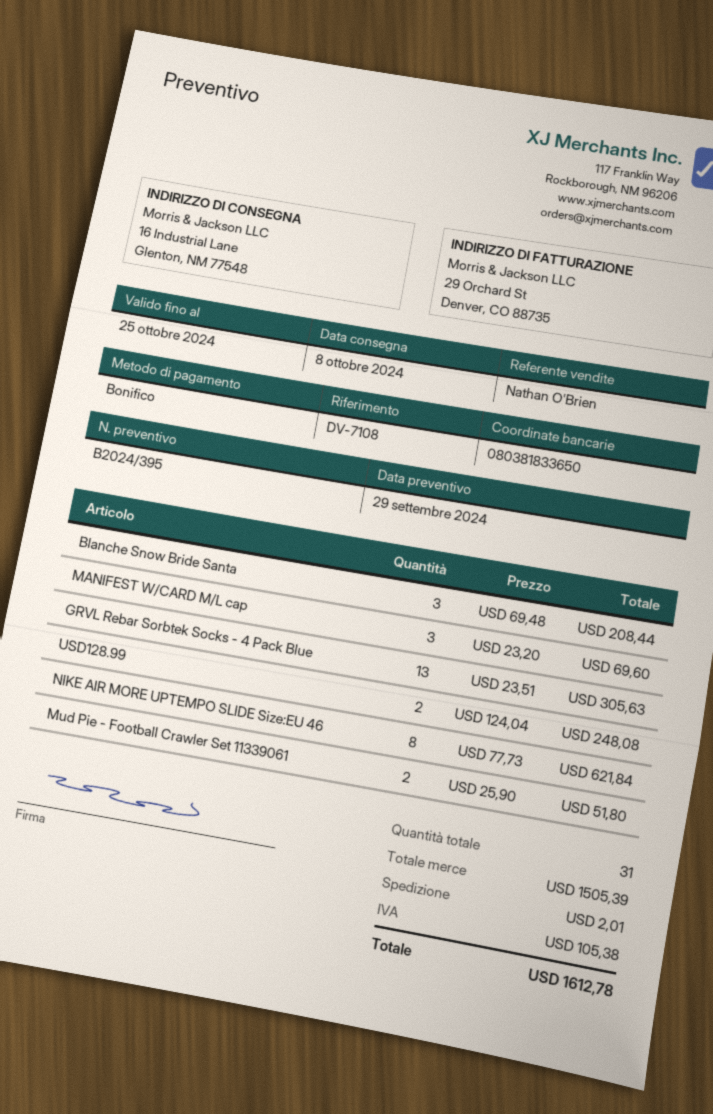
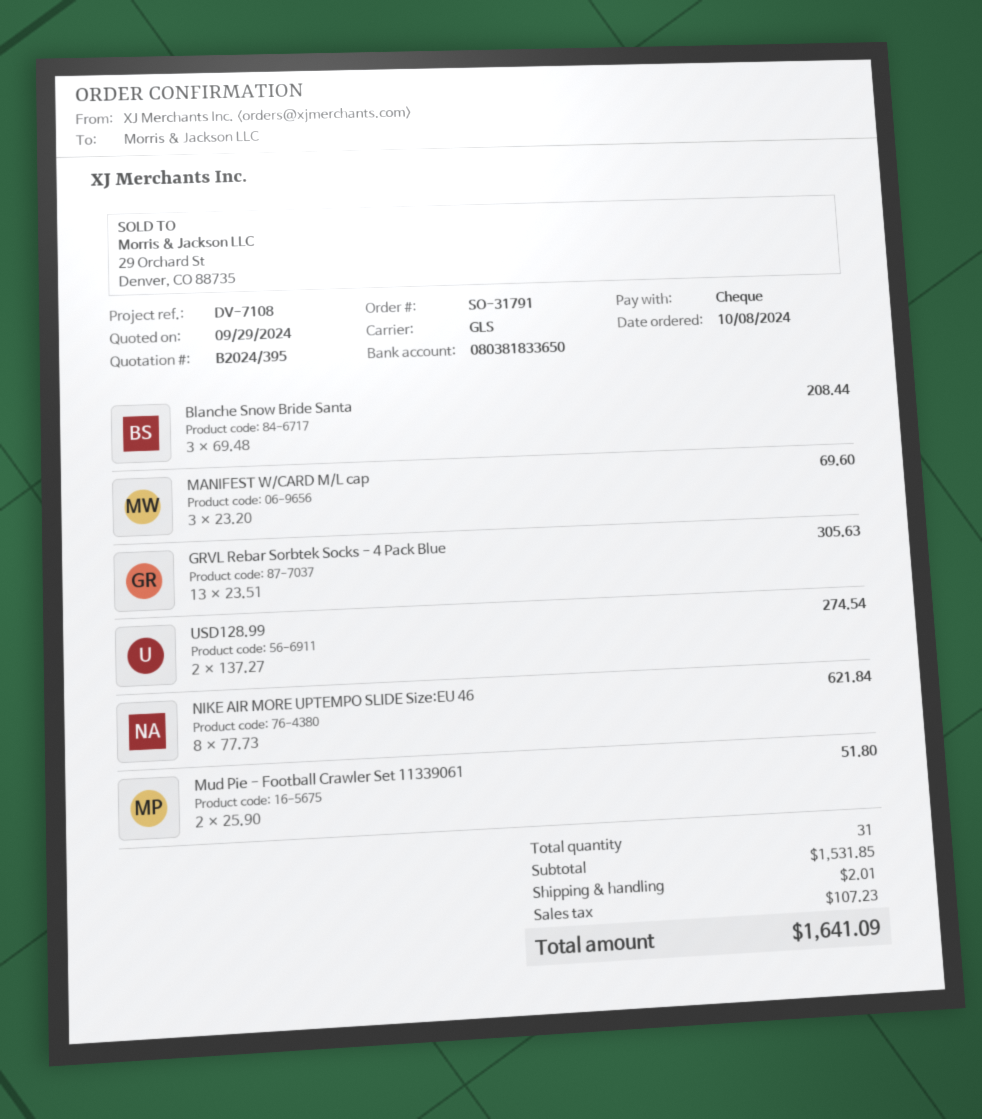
payment method: bank transfer -> cheque
USD128.99: 2 x 124.04 = 248.08 -> 2 x 137.27 = 274.54
subtotal: 1505.39 -> 1531.85
tax: 105.38 -> 107.23
total: 1612.78 -> 1641.09

